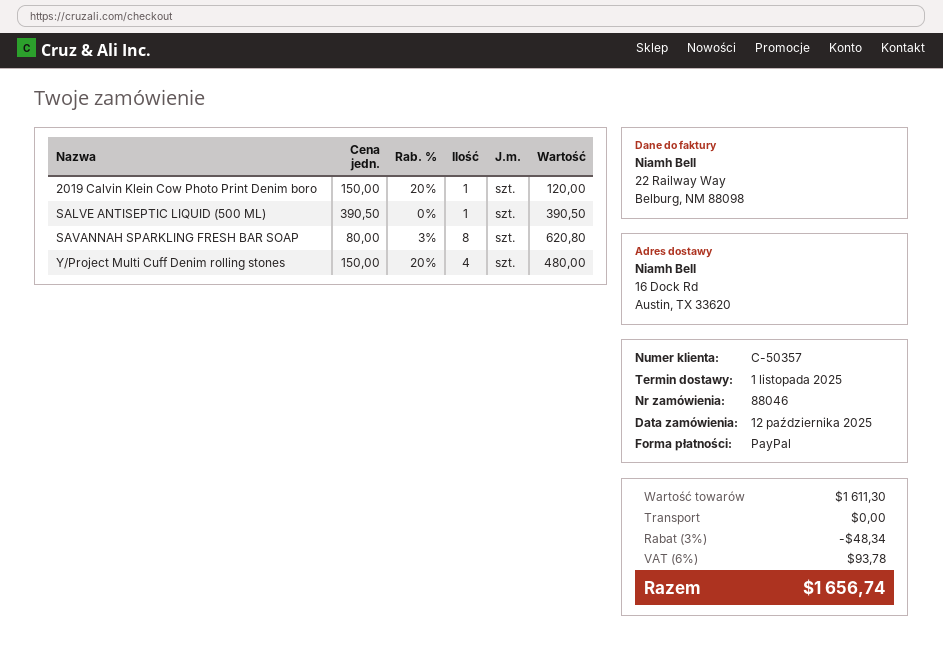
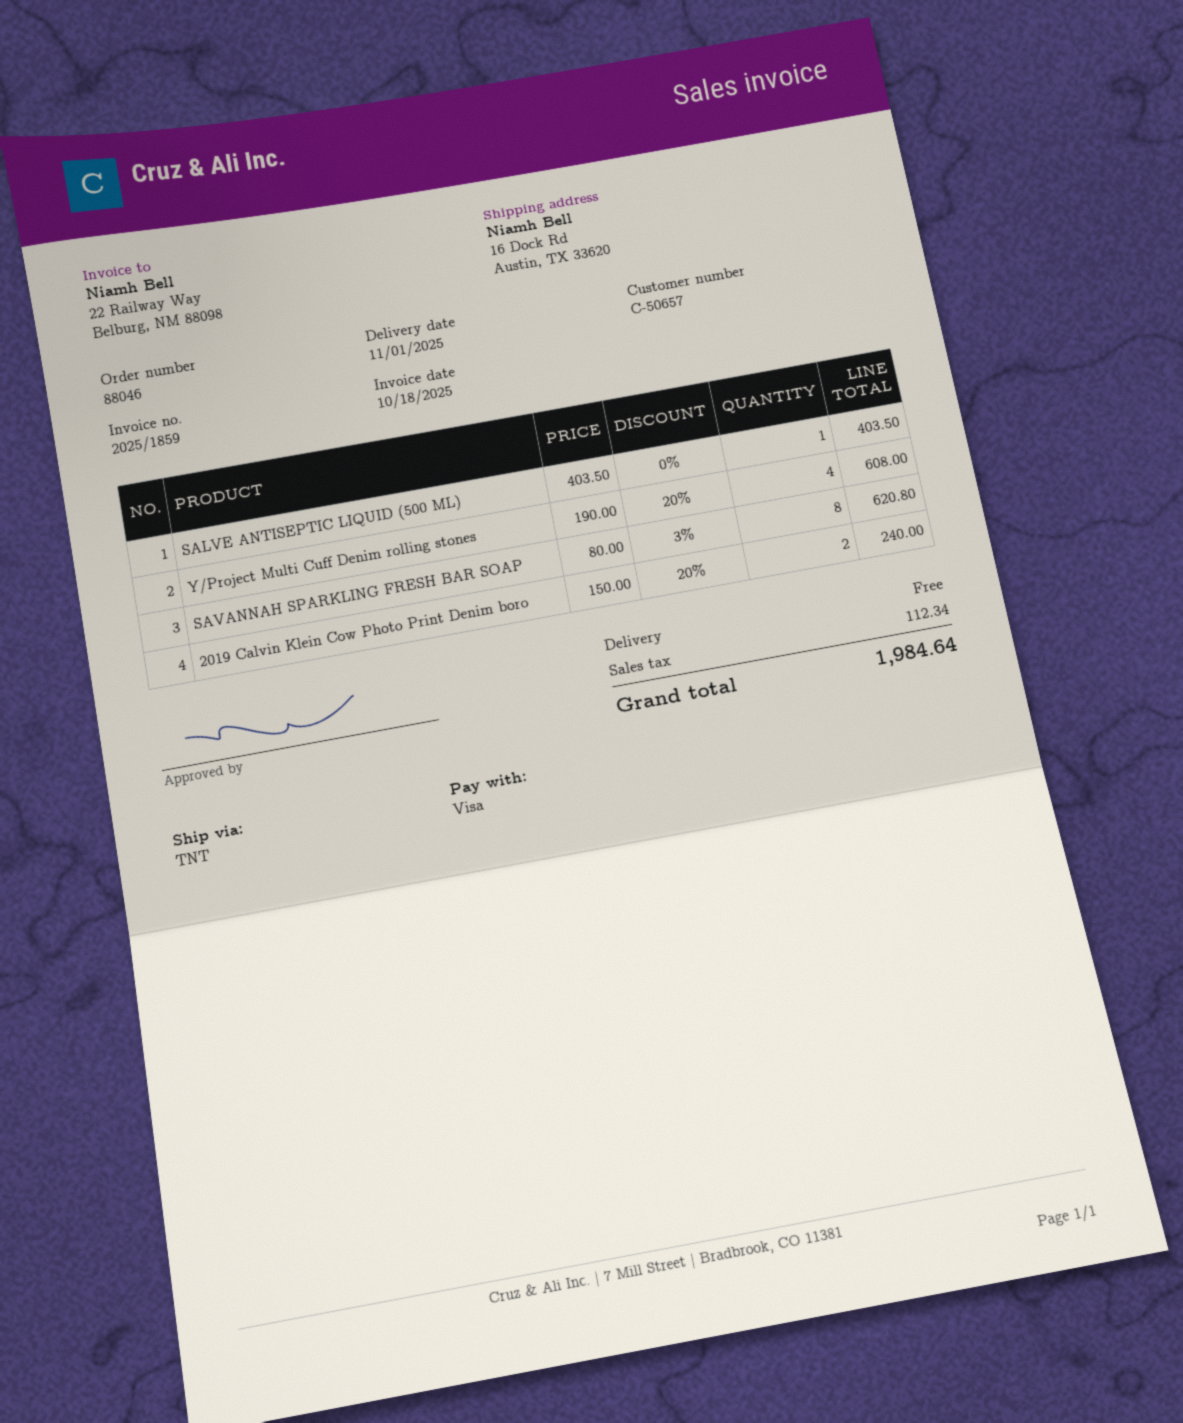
customer number: C-50357 -> C-50657
payment method: PayPal -> Visa
2019 Calvin Klein Cow Photo Print Denim boro: 1 x 150.00 - 20% = 120.00 -> 2 x 150.00 - 20% = 240.00
SALVE ANTISEPTIC LIQUID (500 ML): 1 x 390.50 = 390.50 -> 1 x 403.50 = 403.50
Y/Project Multi Cuff Denim rolling stones: 4 x 150.00 - 20% = 480.00 -> 4 x 190.00 - 20% = 608.00
discount: 3% = 48.34 -> none
tax: 93.78 -> 112.34
total: 1656.74 -> 1984.64

